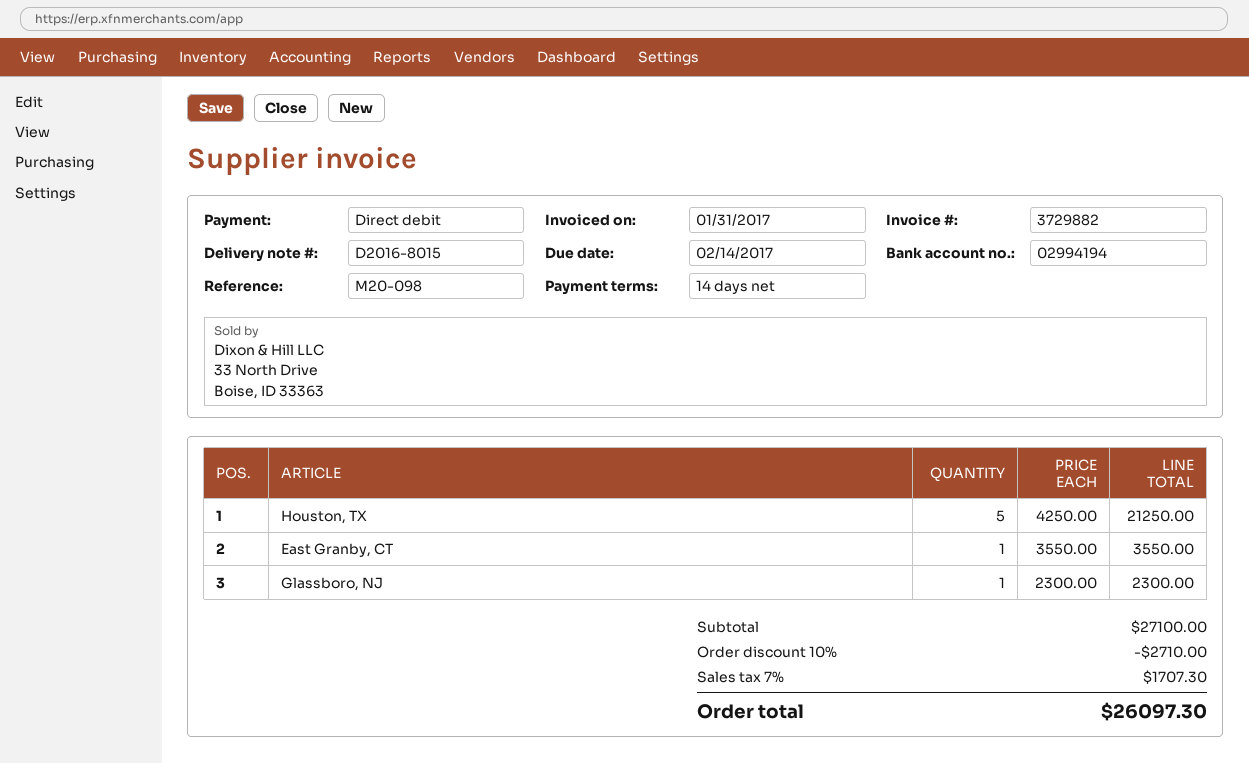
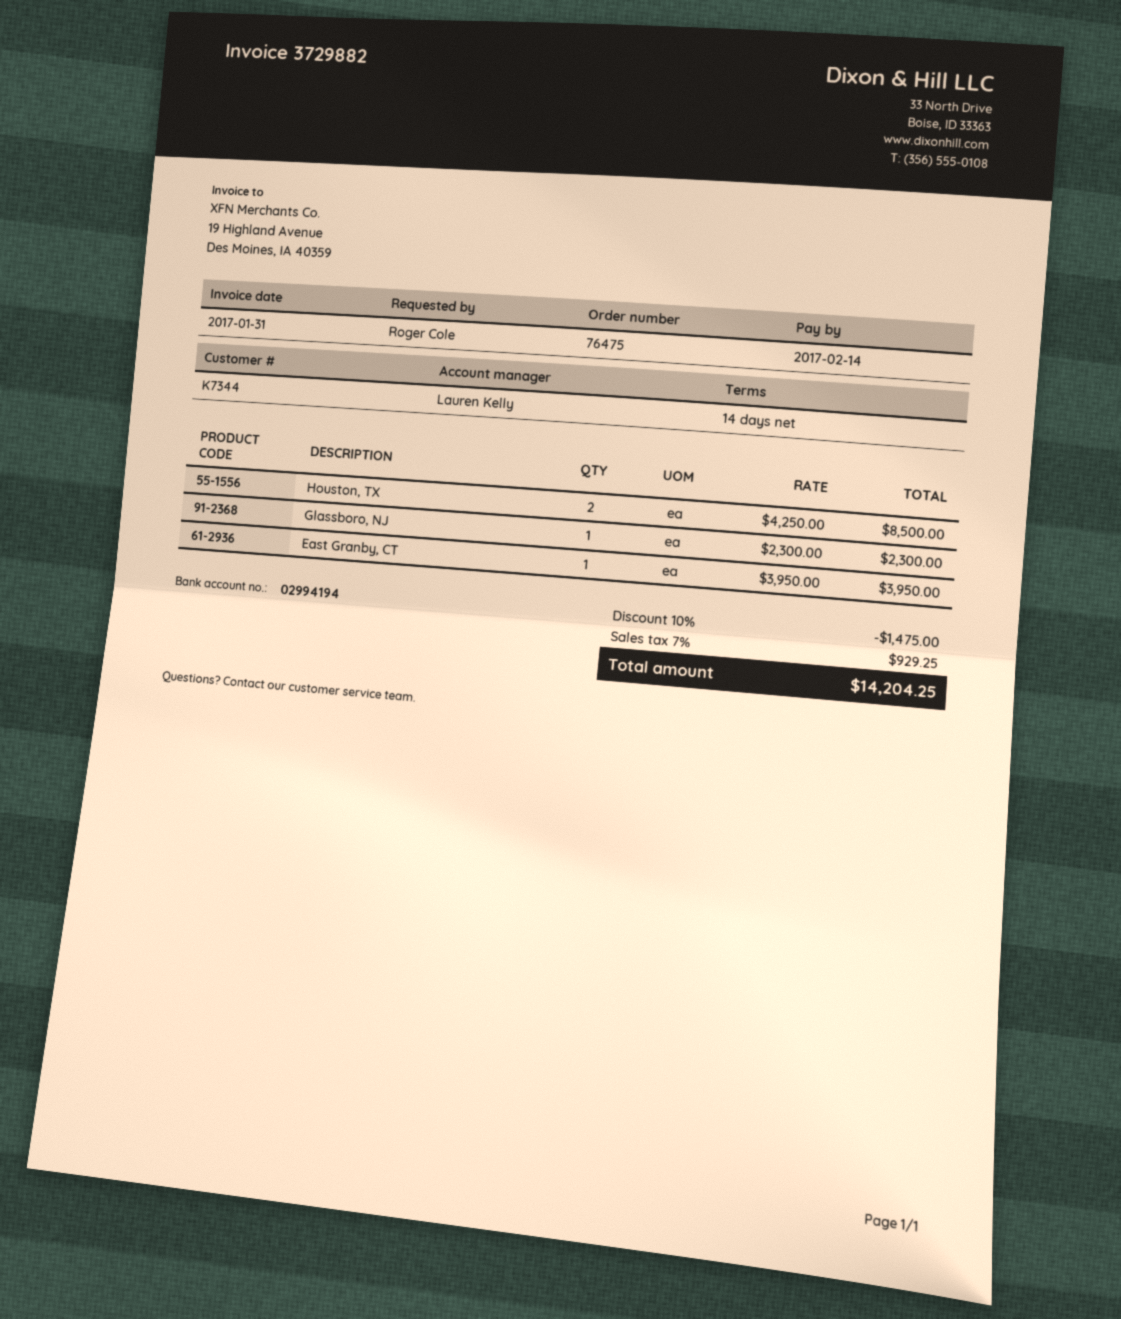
Houston, TX: 5 x 4250.00 = 21250.00 -> 2 x 4250.00 = 8500.00
East Granby, CT: 1 x 3550.00 = 3550.00 -> 1 x 3950.00 = 3950.00
discount: 10% = 2710.00 -> 10% = 1475.00
tax: 7% = 1707.30 -> 7% = 929.25
total: 26097.30 -> 14204.25

